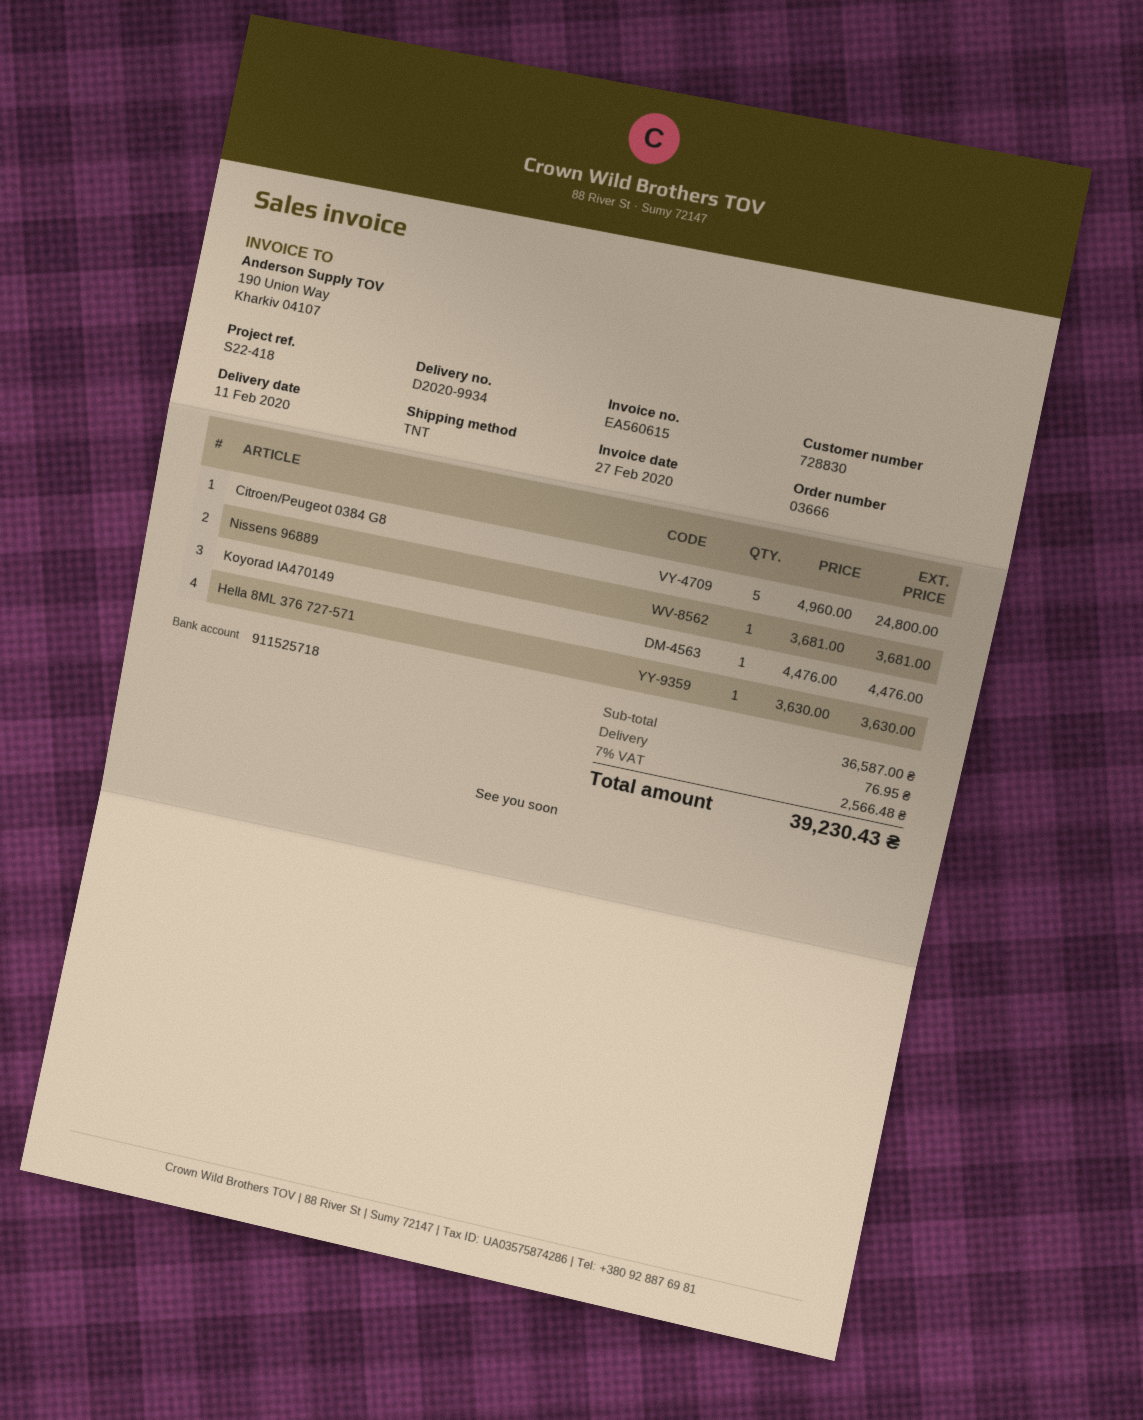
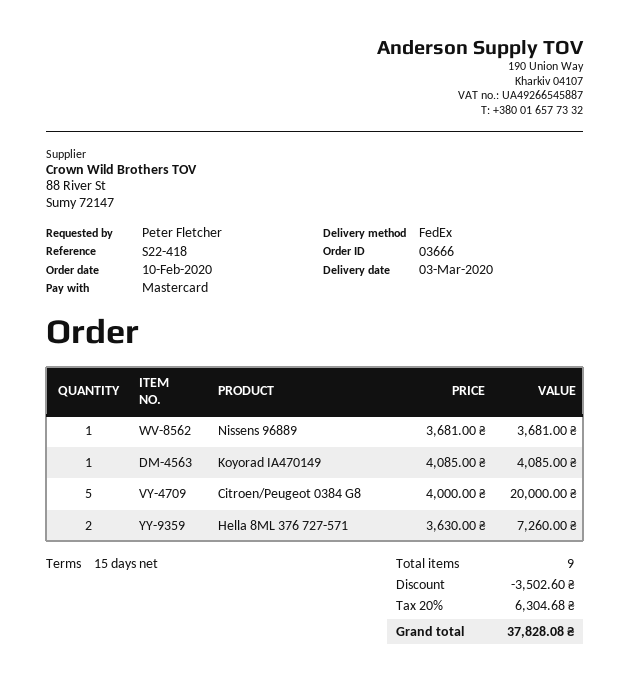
delivery date: 2020-02-11 -> 2020-03-03
shipping method: TNT -> FedEx
Citroen/Peugeot 0384 G8: 5 x 4960.00 = 24800.00 -> 5 x 4000.00 = 20000.00
Koyorad IA470149: 1 x 4476.00 = 4476.00 -> 1 x 4085.00 = 4085.00
Hella 8ML 376 727-571: 1 x 3630.00 = 3630.00 -> 2 x 3630.00 = 7260.00
discount: none -> 3502.60
shipping: 76.95 -> none
tax: 7% = 2566.48 -> 20% = 6304.68
total: 39230.43 -> 37828.08

